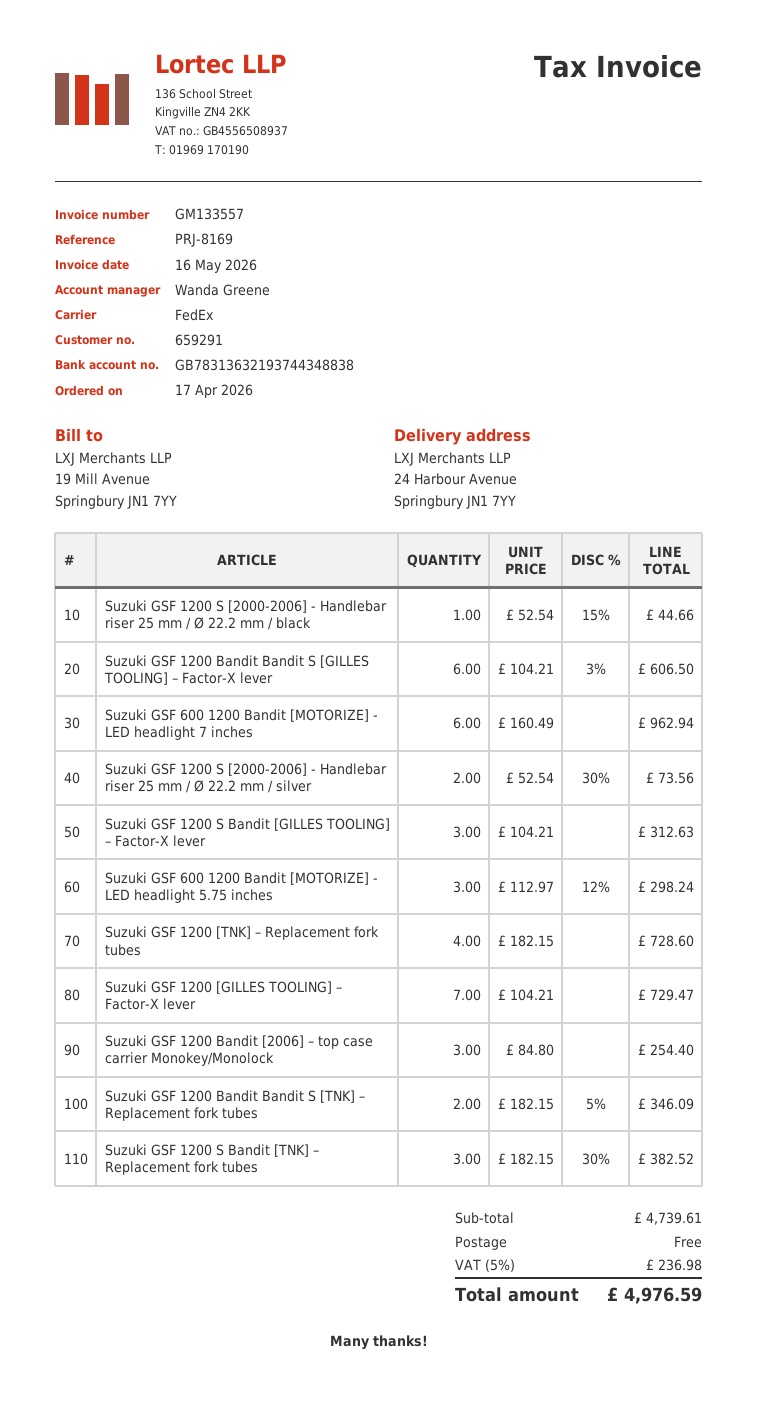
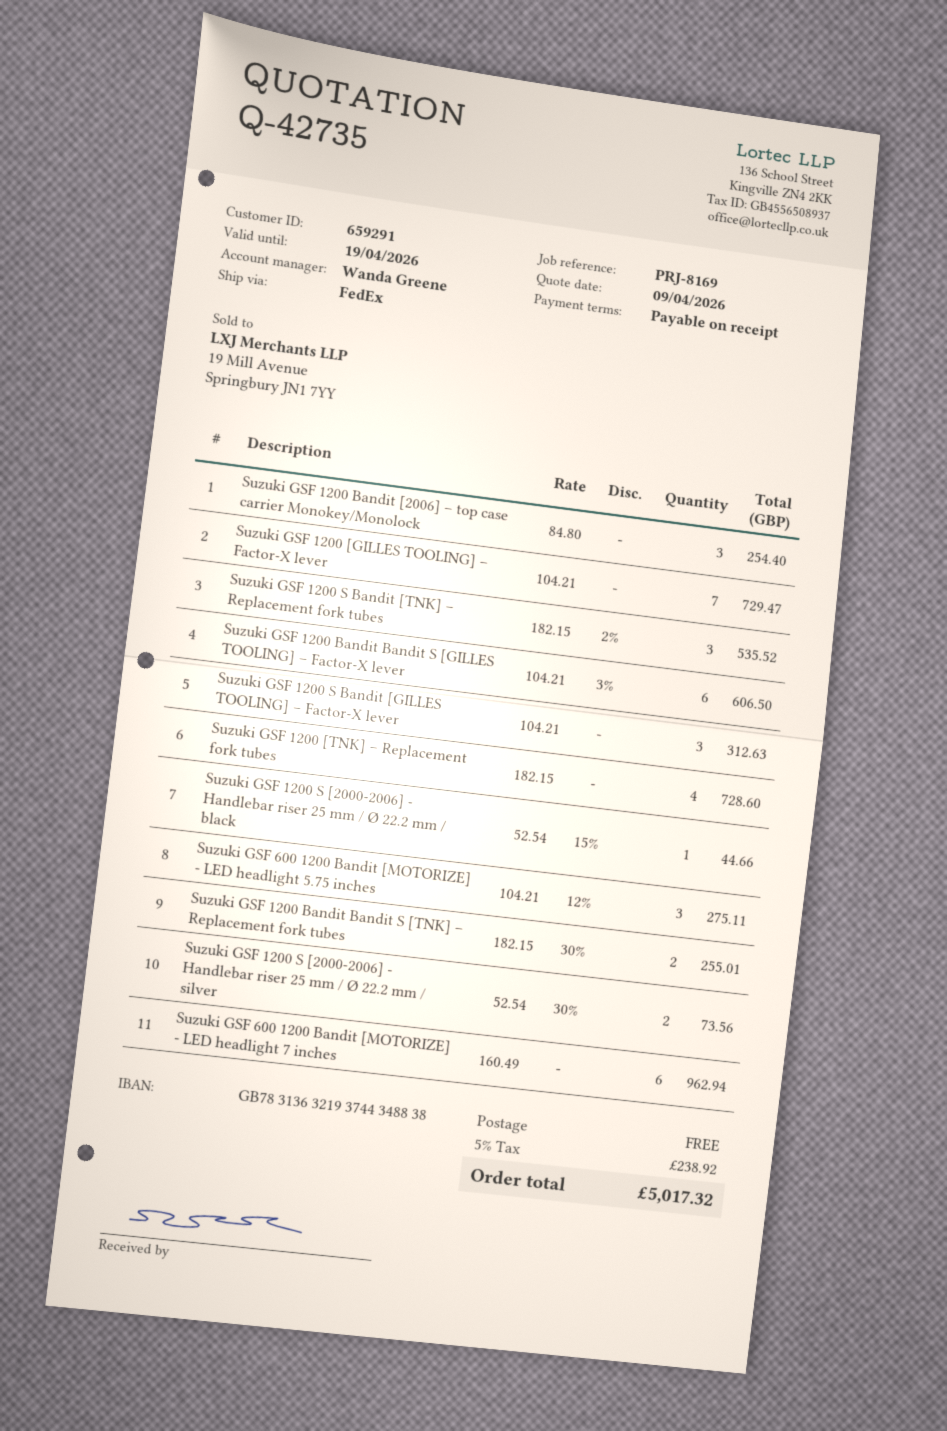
Suzuki GSF 600 1200 Bandit [MOTORIZE] - LED headlight 5.75 inches: 3 x 112.97 - 12% = 298.24 -> 3 x 104.21 - 12% = 275.11
Suzuki GSF 1200 Bandit Bandit S [TNK] – Replacement fork tubes: 2 x 182.15 - 5% = 346.09 -> 2 x 182.15 - 30% = 255.01
Suzuki GSF 1200 S Bandit [TNK] – Replacement fork tubes: 3 x 182.15 - 30% = 382.52 -> 3 x 182.15 - 2% = 535.52
tax: 5% = 236.98 -> 5% = 238.92
total: 4976.59 -> 5017.32

